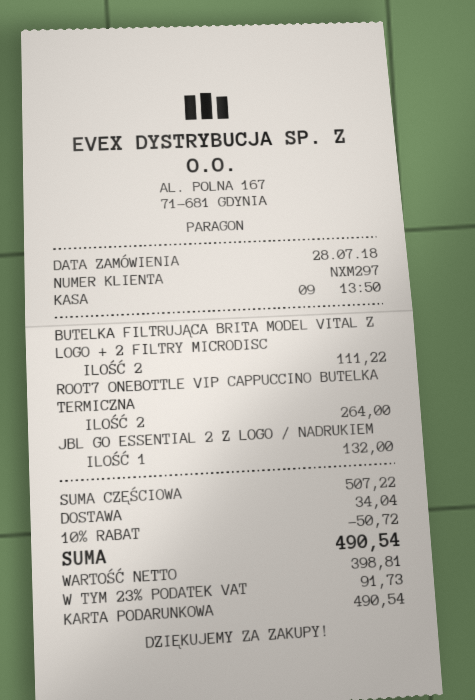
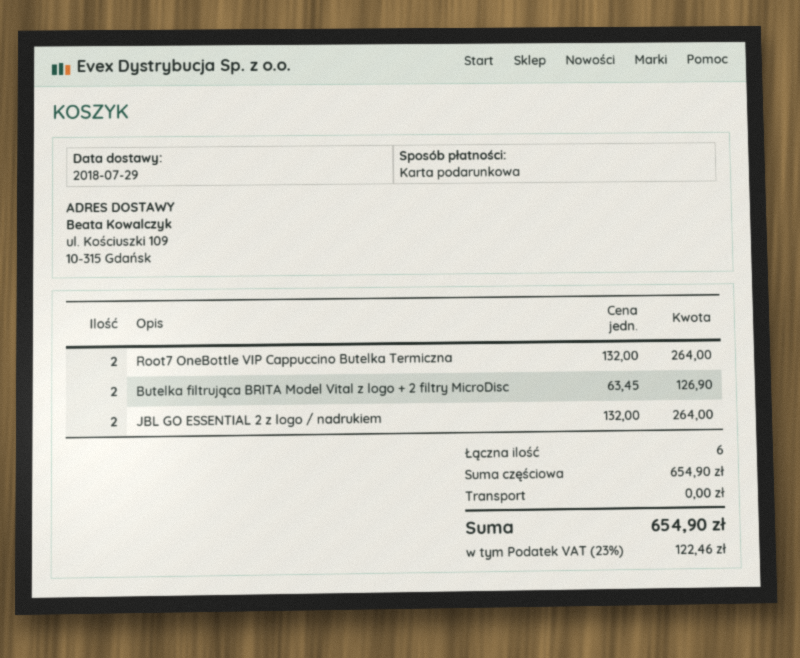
BUTELKA FILTRUJĄCA BRITA MODEL VITAL Z LOGO + 2 FILTRY MICRODISC: 2 for 111.22 -> 2 for 126.90
JBL GO ESSENTIAL 2 Z LOGO / NADRUKIEM: 1 for 132.00 -> 2 for 264.00
subtotal: 507.22 -> 654.90
discount: 10% = 50.72 -> none
shipping: 34.04 -> 0.00
tax: 23% = 91.73 -> 23% = 122.46
total: 490.54 -> 654.90

